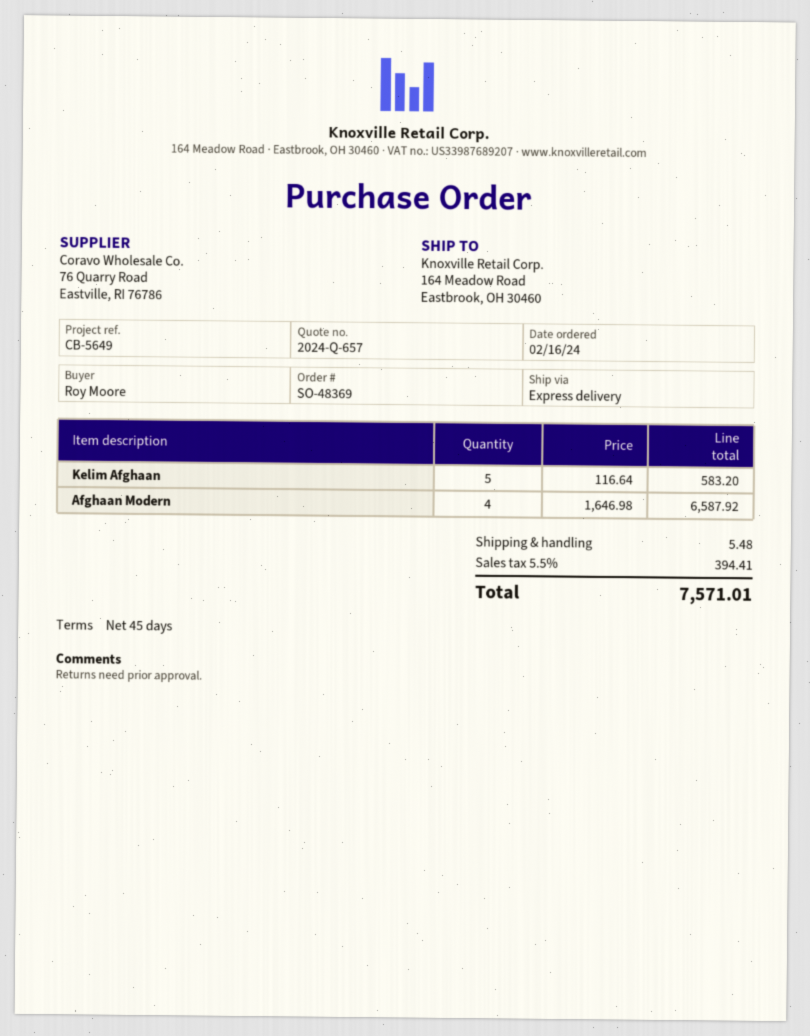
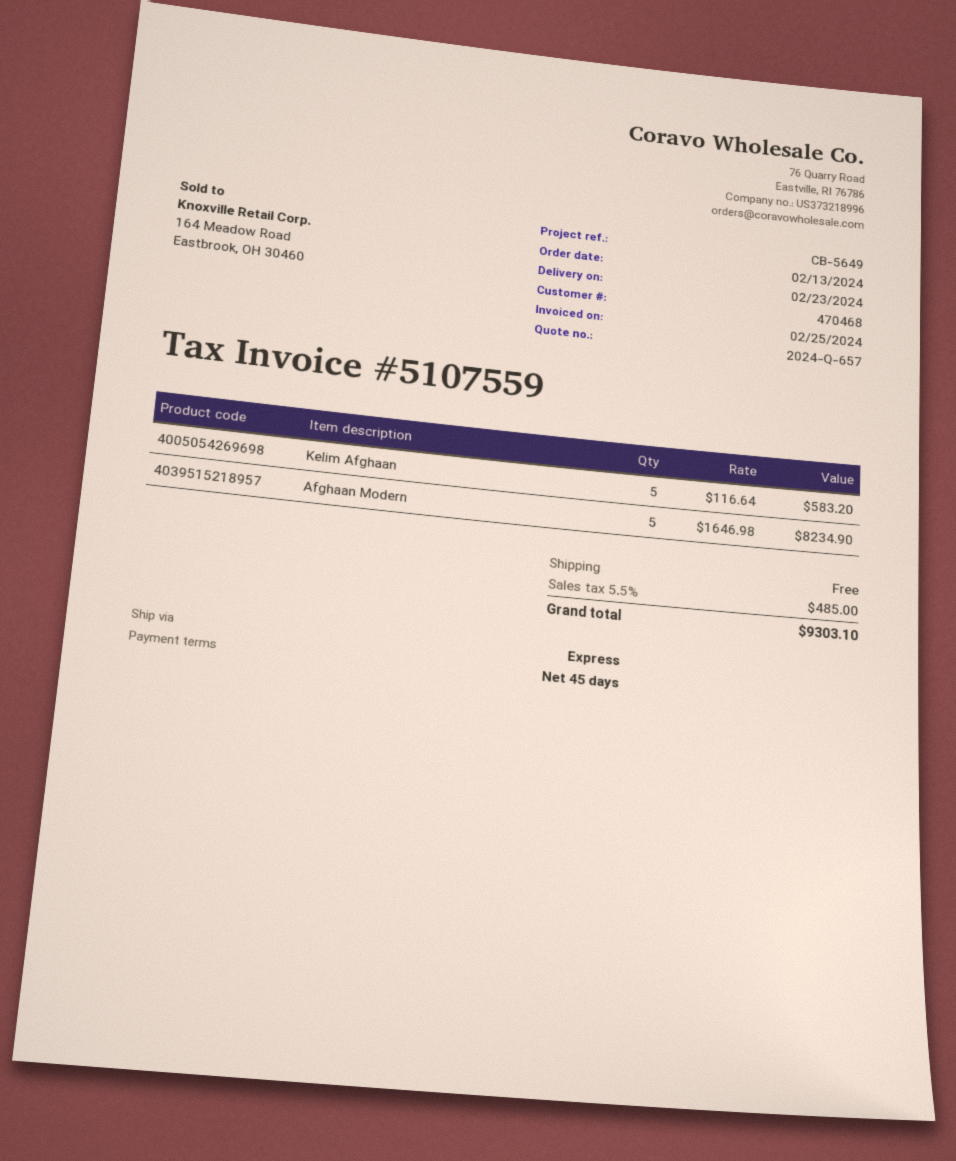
order date: 2024-02-16 -> 2024-02-13
Afghaan Modern: 4 x 1646.98 = 6587.92 -> 5 x 1646.98 = 8234.90
shipping: 5.48 -> 0.00
tax: 5.5% = 394.41 -> 5.5% = 485.00
total: 7571.01 -> 9303.10

